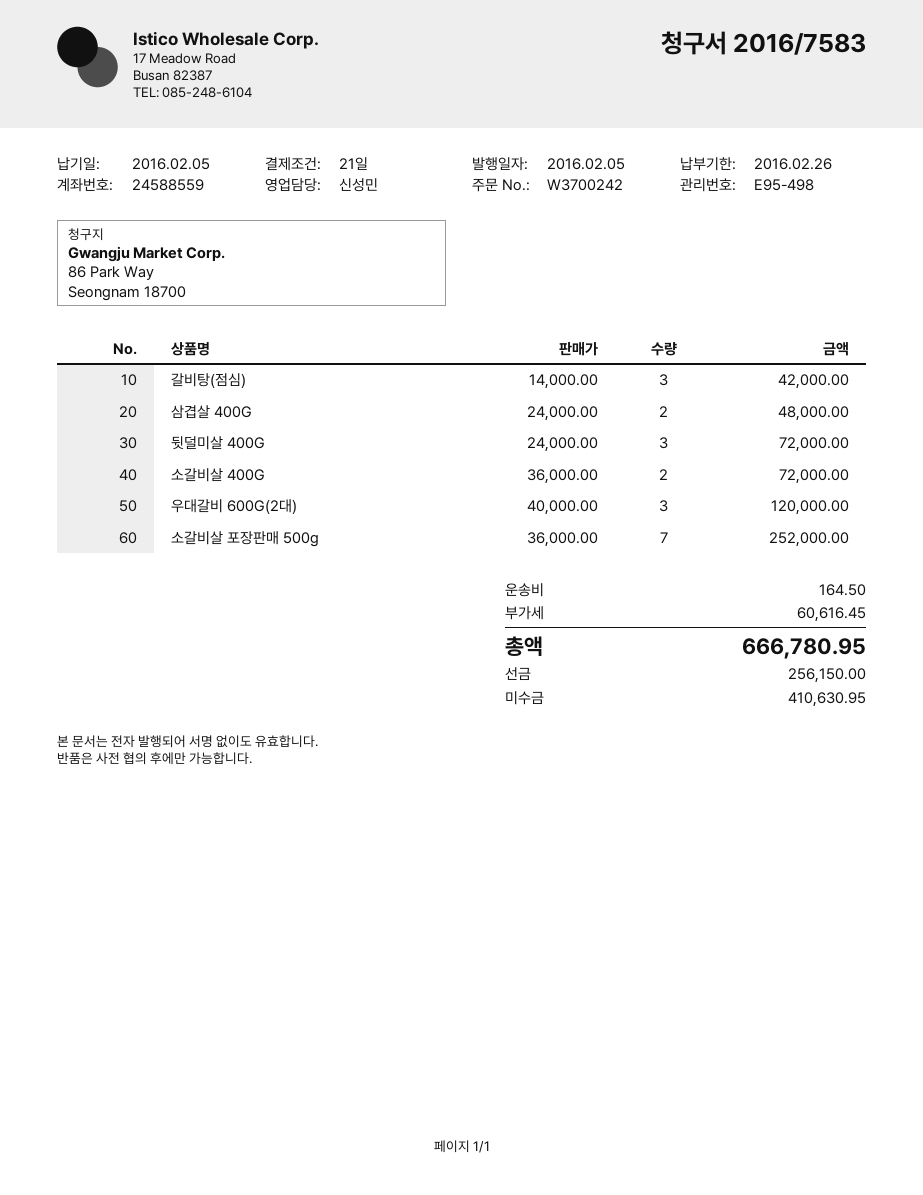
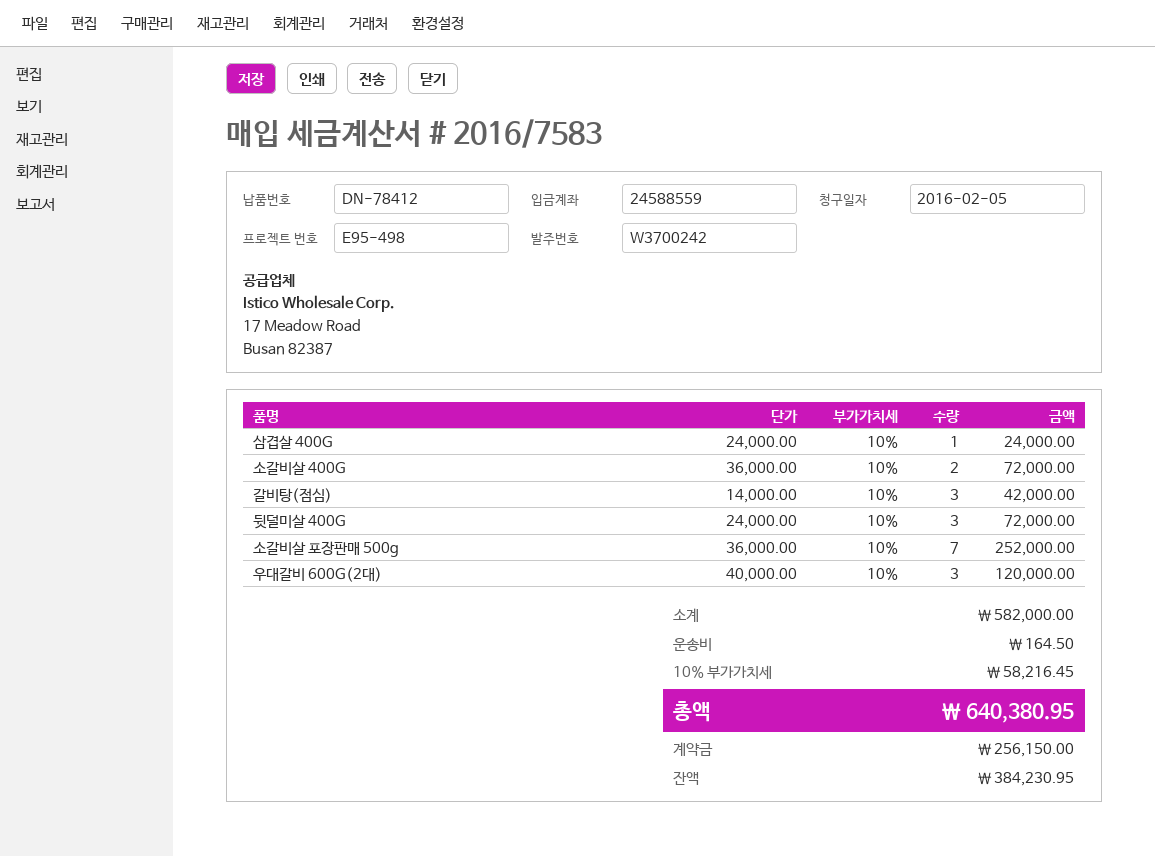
삼겹살 400G: 2 x 24000.00 = 48000.00 -> 1 x 24000.00 = 24000.00
tax: 60616.45 -> 58216.45
total: 666780.95 -> 640380.95
balance: 410630.95 -> 384230.95

